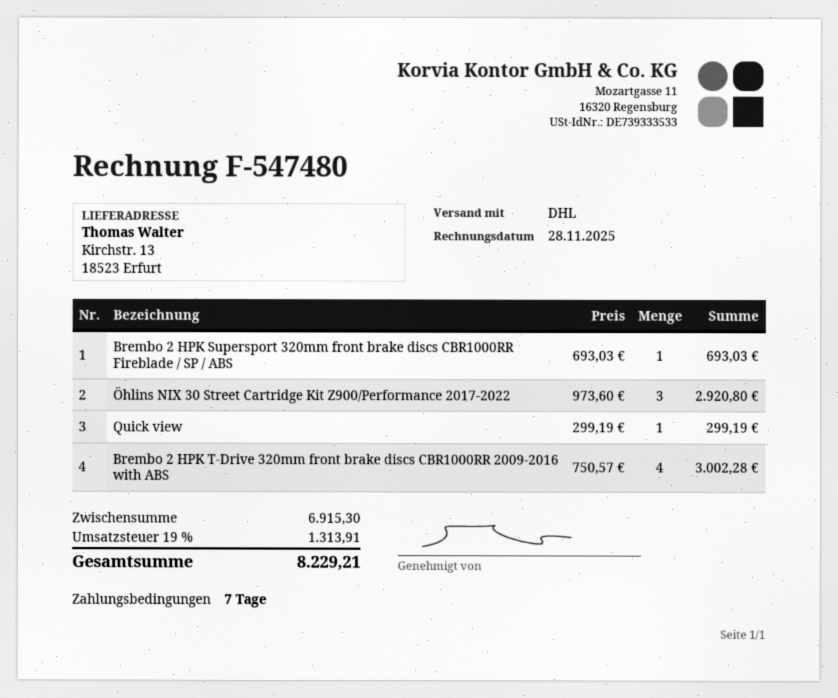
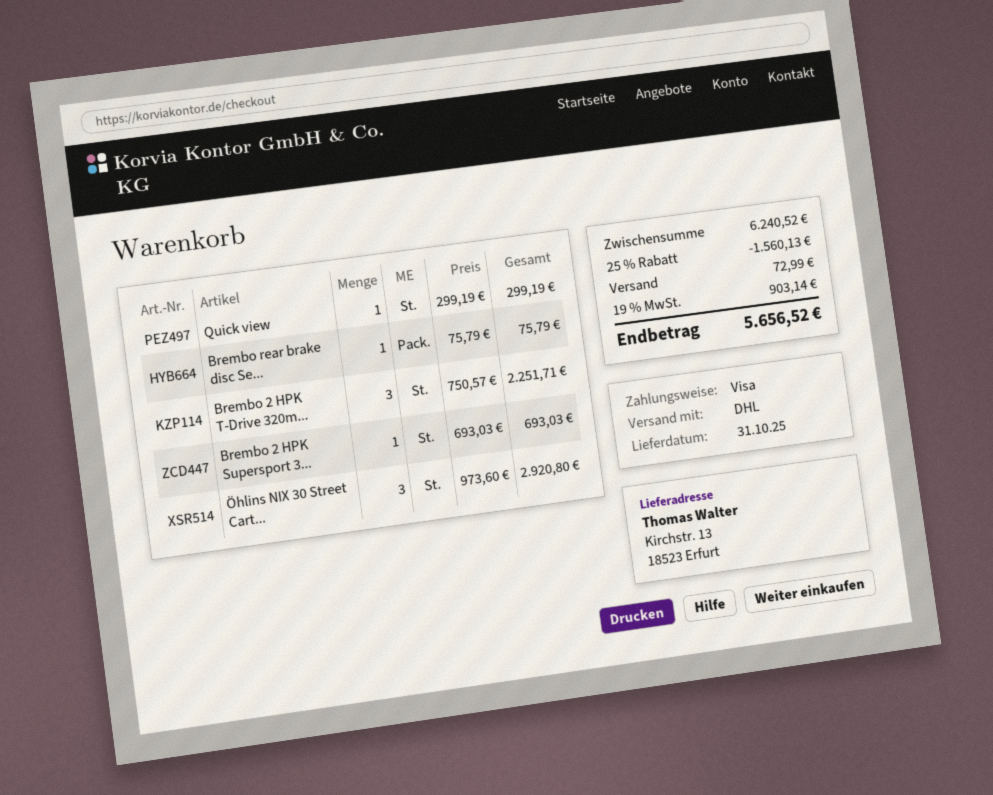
Brembo 2 HPK T-Drive 320mm front brake discs CBR1000RR 2009-2016 with ABS: 4 x 750.57 = 3002.28 -> 3 x 750.57 = 2251.71
Brembo rear brake disc Se...: none -> 1 x 75.79 = 75.79
subtotal: 6915.30 -> 6240.52
discount: none -> 25% = 1560.13
shipping: none -> 72.99
tax: 19% = 1313.91 -> 19% = 903.14
total: 8229.21 -> 5656.52

